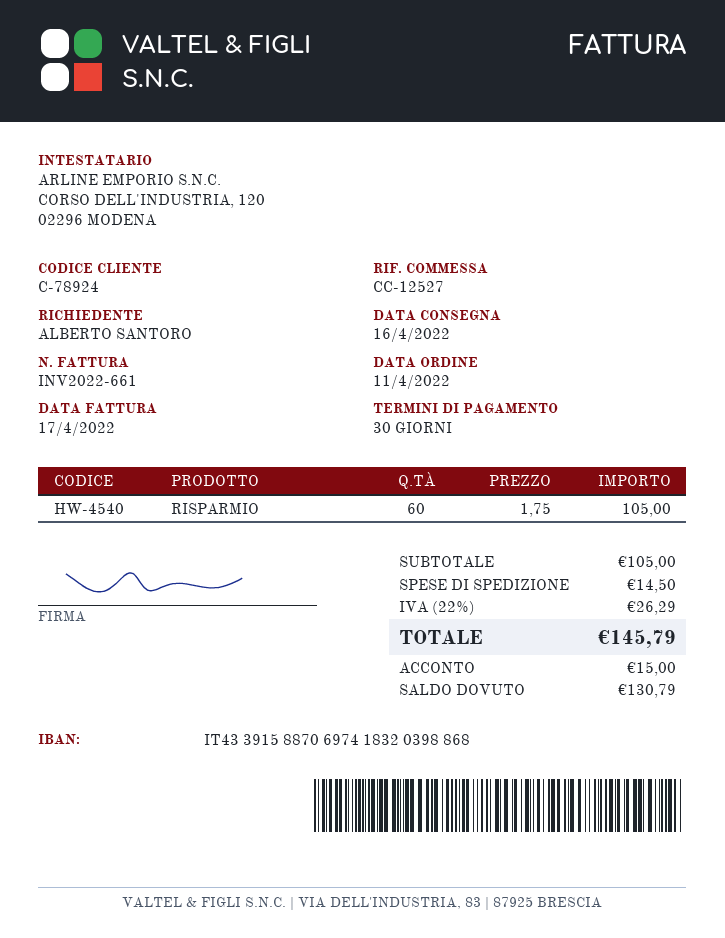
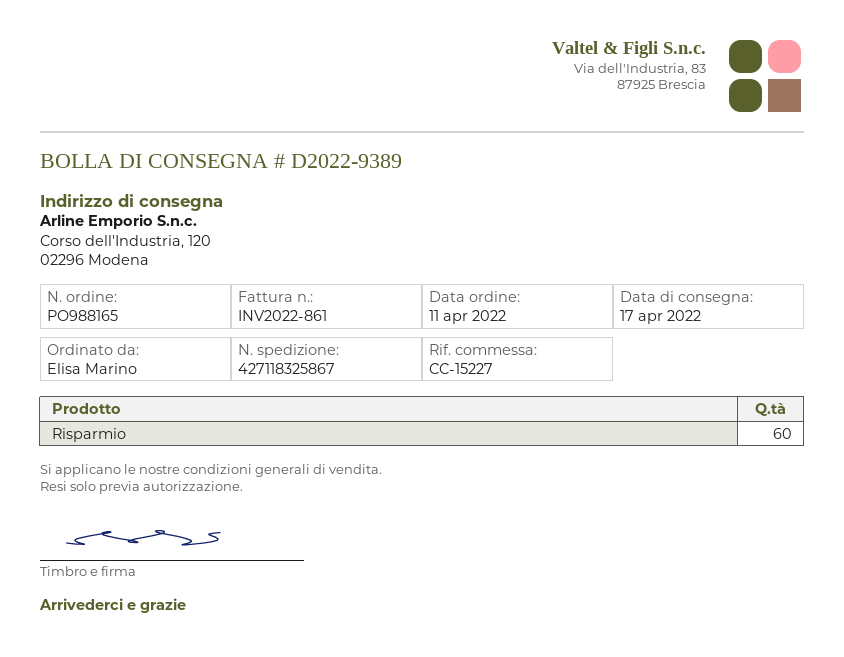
delivery date: 2022-04-16 -> 2022-04-17
invoice number: INV2022-661 -> INV2022-861
reference: CC-12527 -> CC-15227
ordered by: ALBERTO SANTORO -> Elisa Marino

